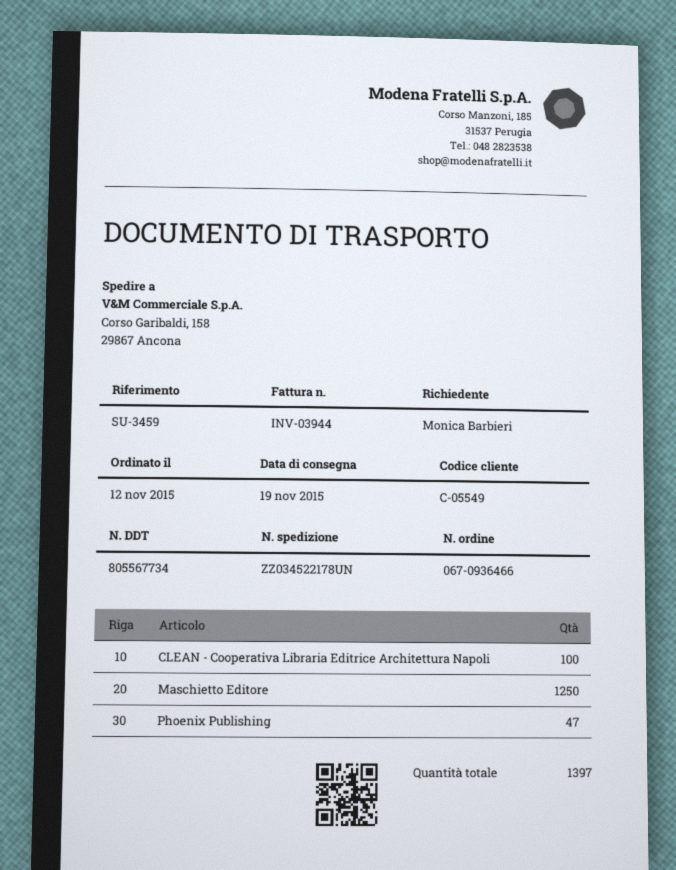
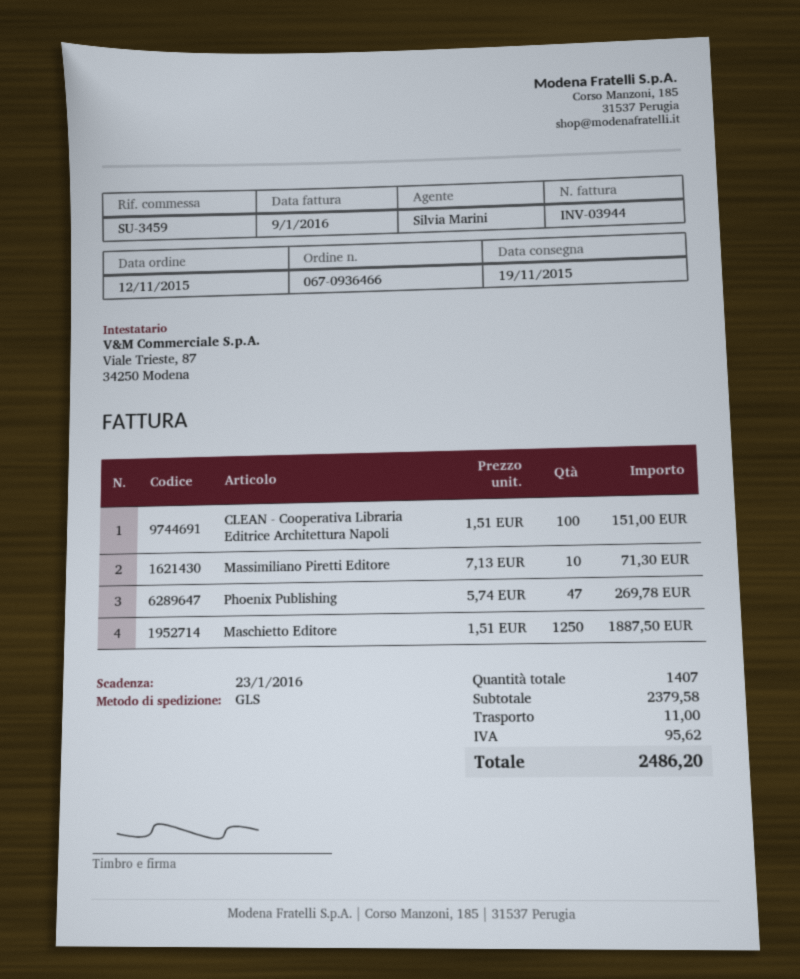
Massimiliano Piretti Editore: none -> 10
total quantity: 1397 -> 1407

